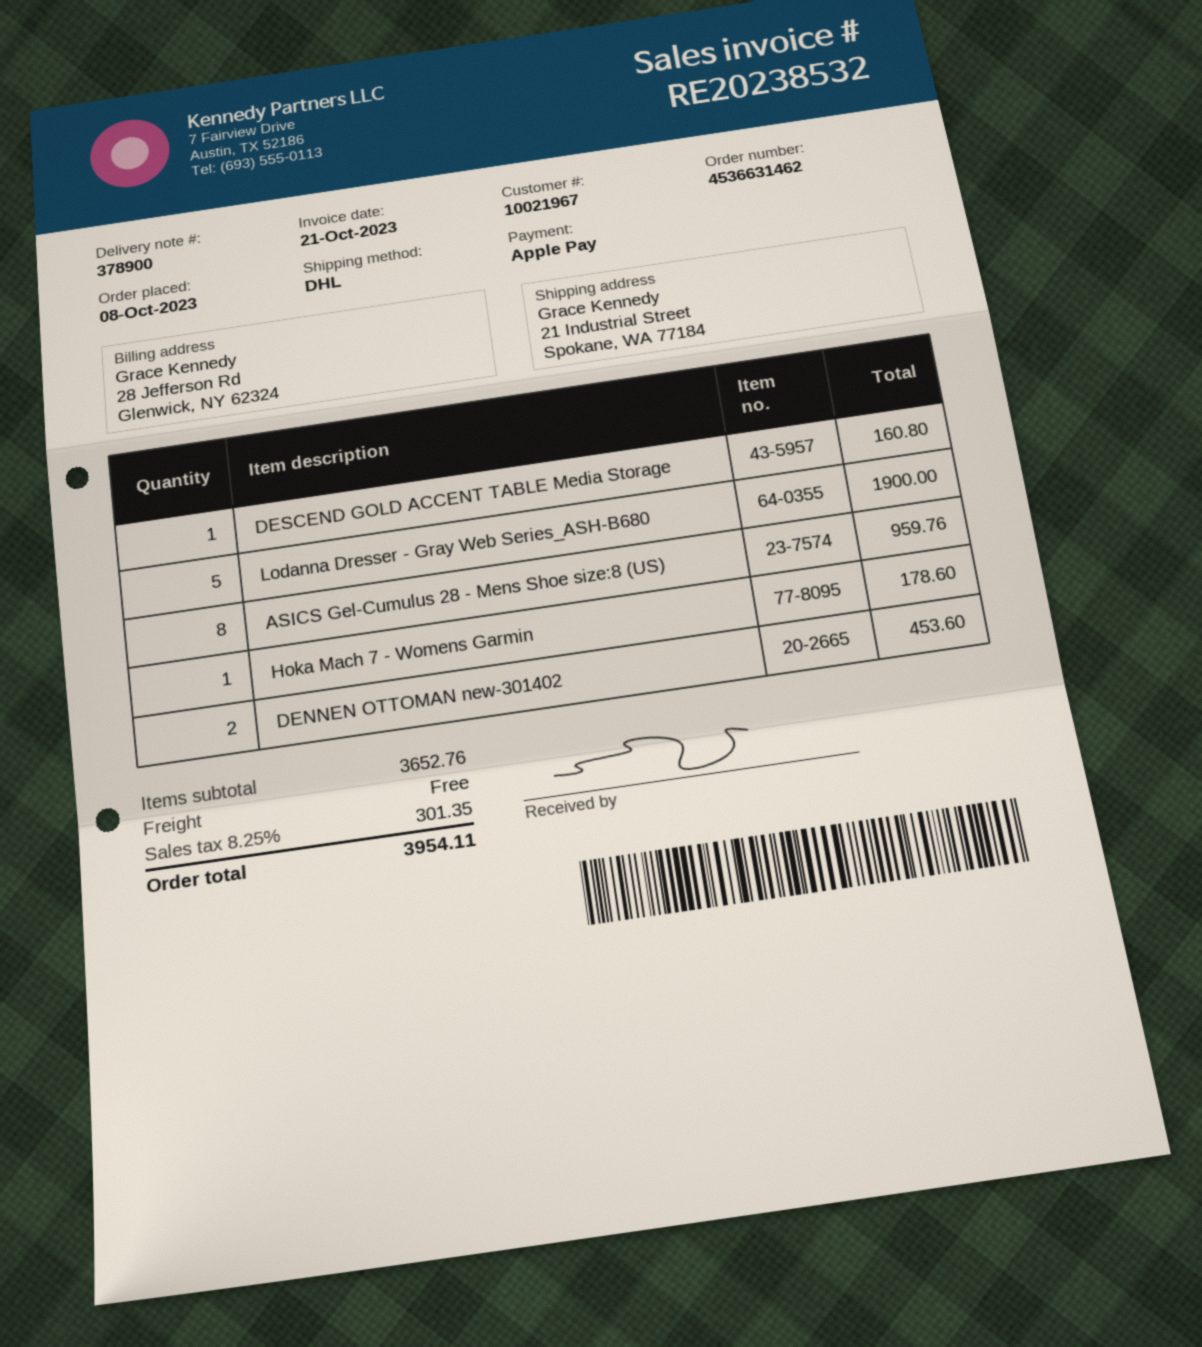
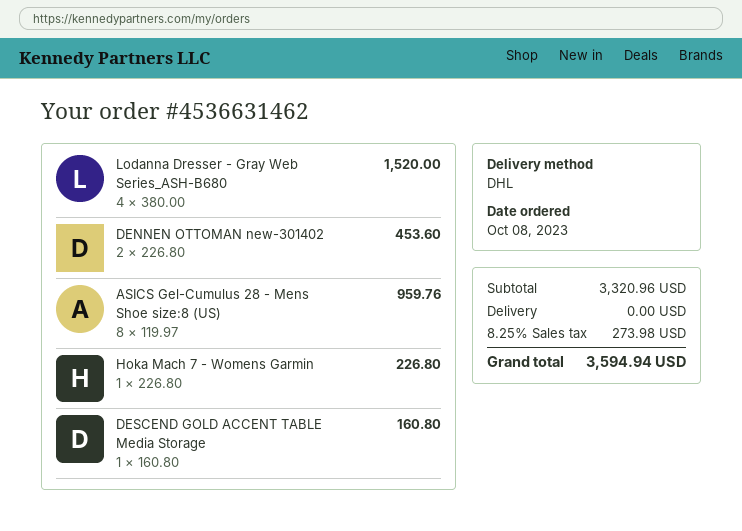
Lodanna Dresser - Gray Web Series_ASH-B680: 5 for 1900.00 -> 4 for 1520.00
Hoka Mach 7 - Womens Garmin: 1 for 178.60 -> 1 for 226.80
subtotal: 3652.76 -> 3320.96
tax: 8.25% = 301.35 -> 8.25% = 273.98
total: 3954.11 -> 3594.94

